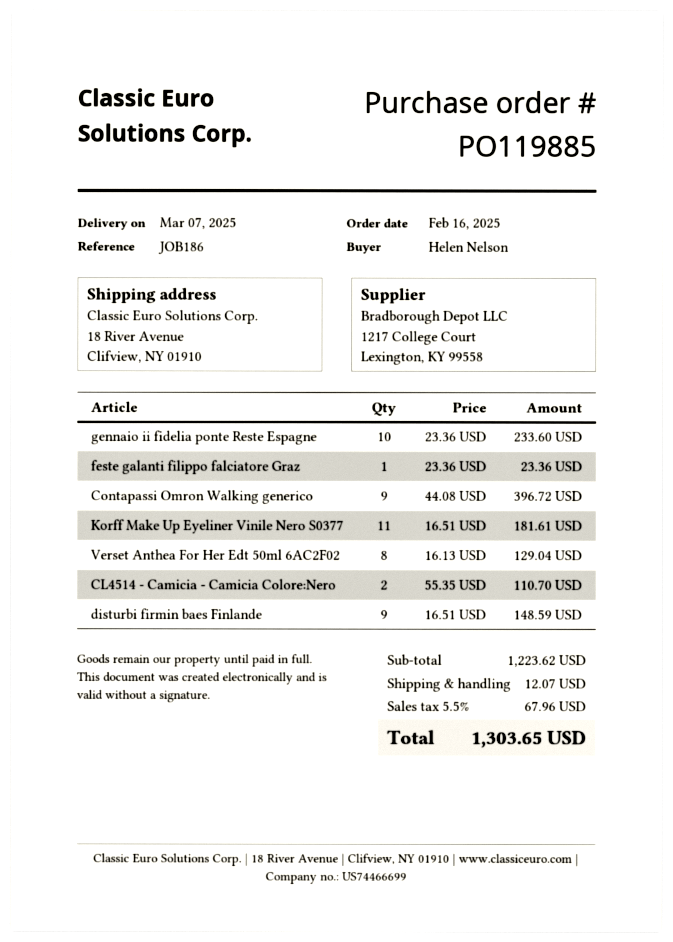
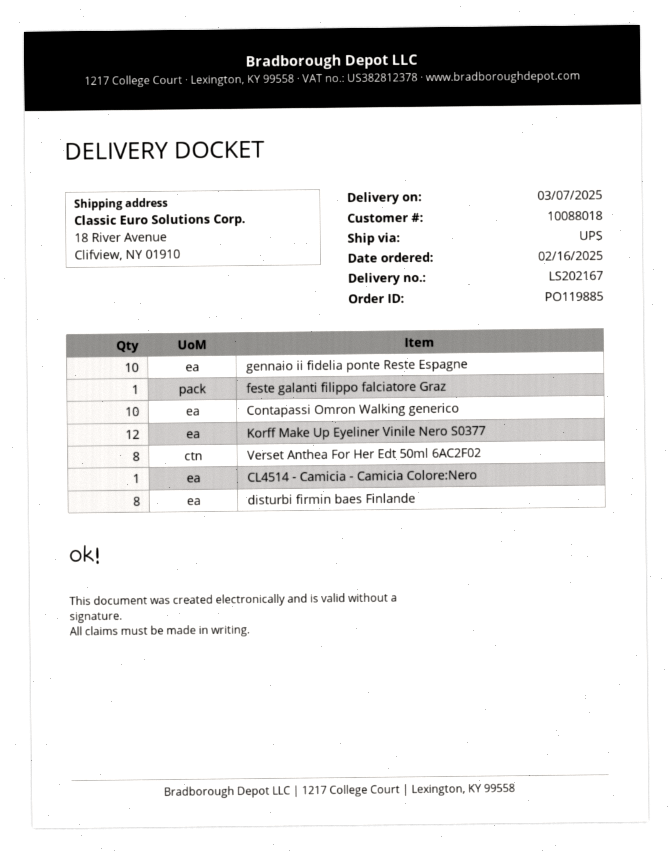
Contapassi Omron Walking generico: 9 -> 10
Korff Make Up Eyeliner Vinile Nero S0377: 11 -> 12
CL4514 - Camicia - Camicia Colore:Nero: 2 -> 1
disturbi firmin baes Finlande: 9 -> 8

